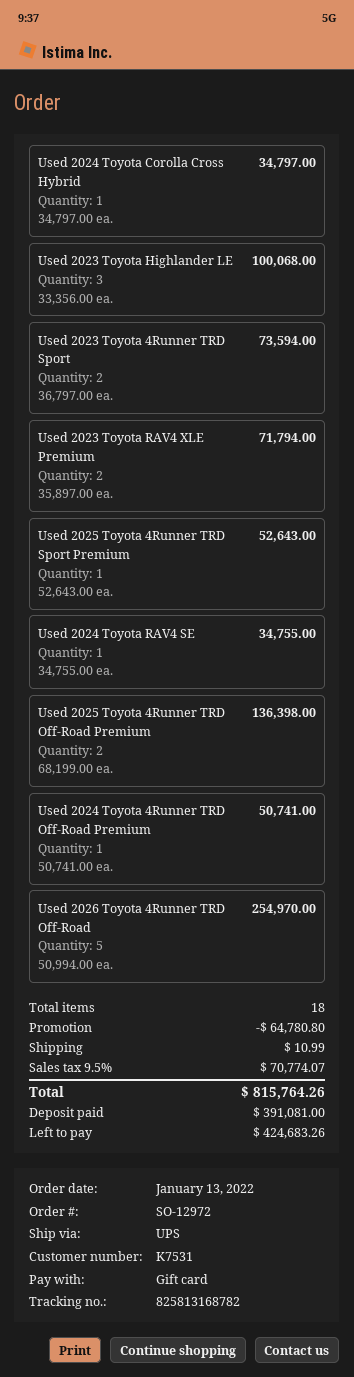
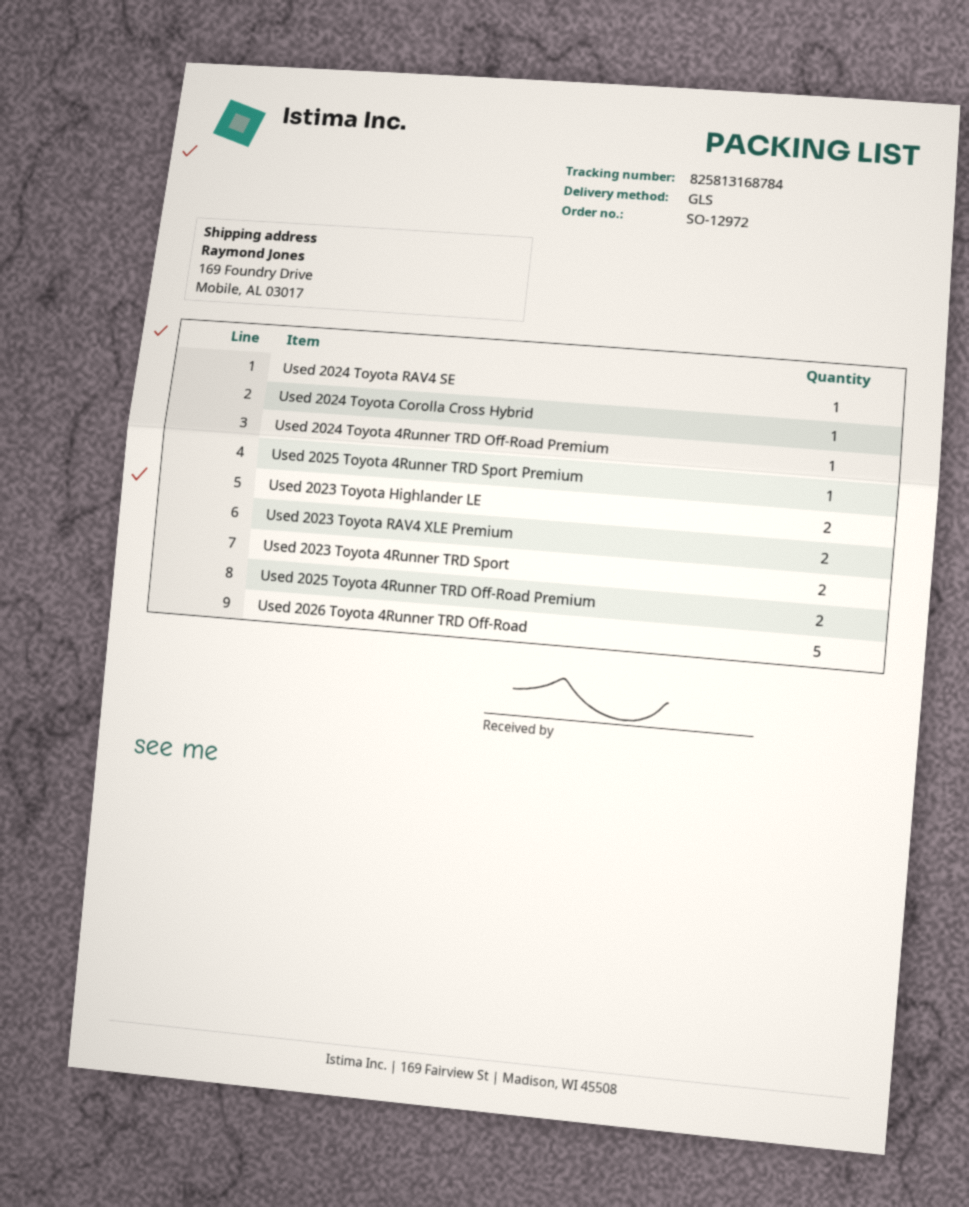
shipping method: UPS -> GLS
tracking number: 825813168782 -> 825813168784
Used 2023 Toyota Highlander LE: 3 -> 2

